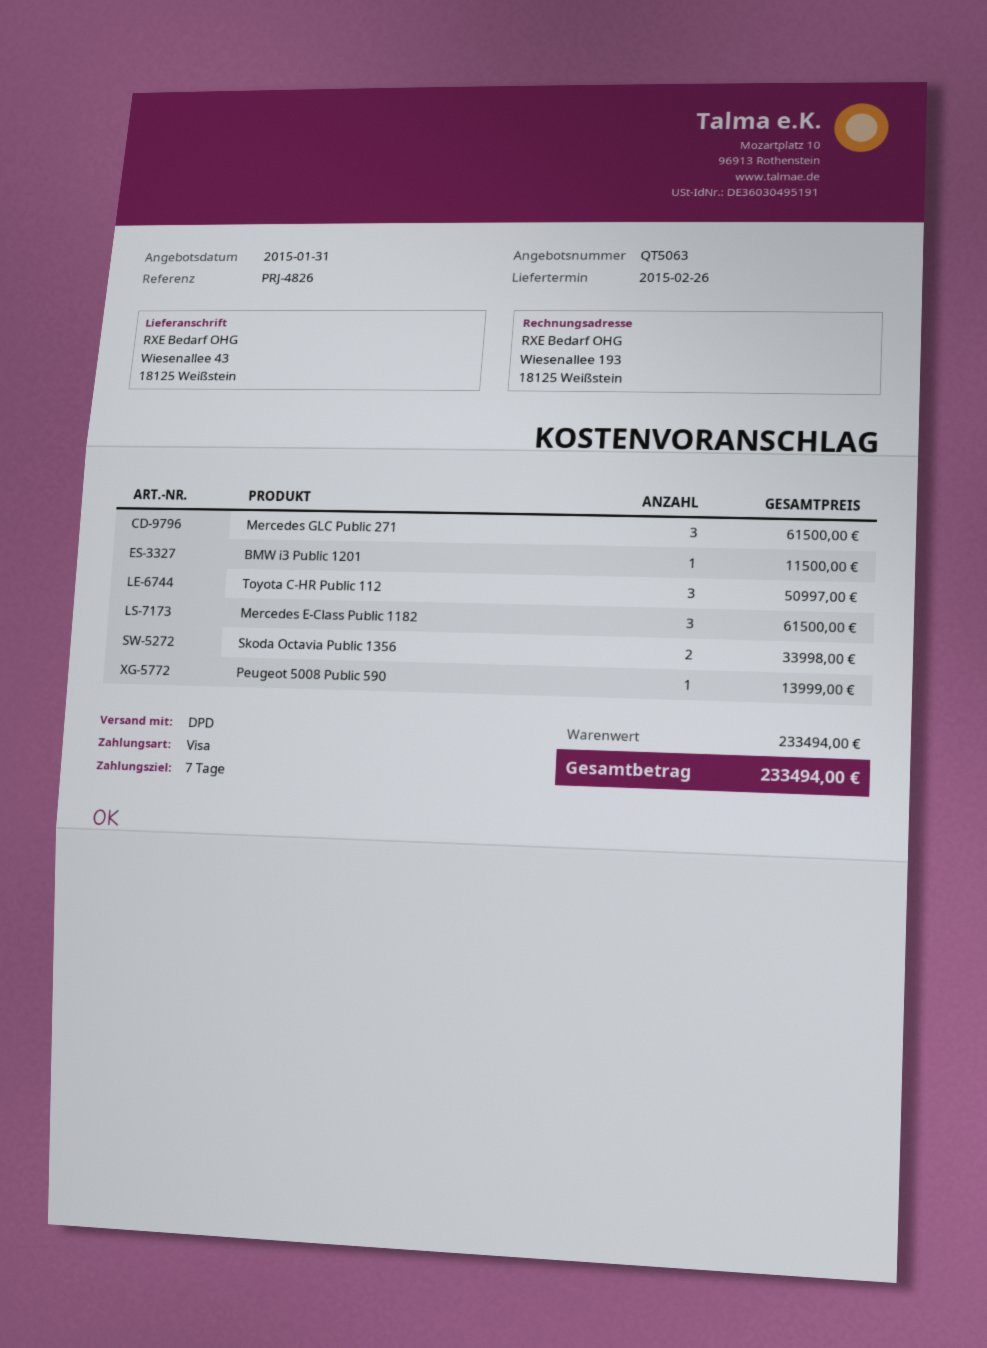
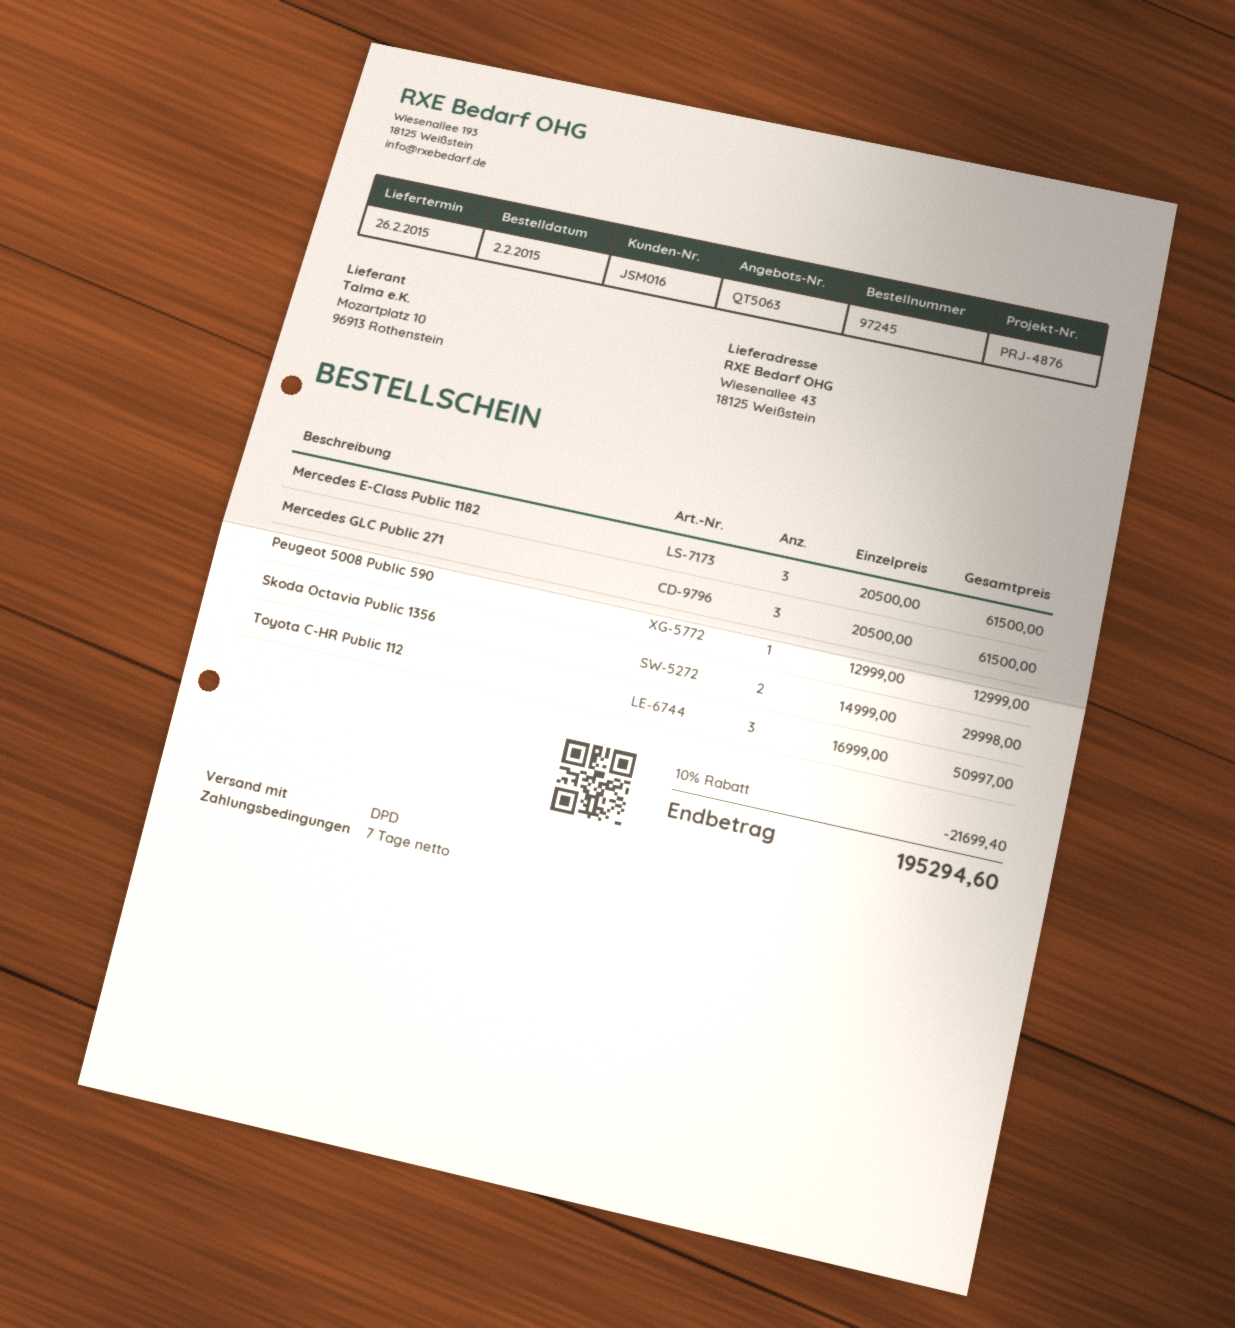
reference: PRJ-4826 -> PRJ-4876
BMW i3 Public 1201: 1 for 11500.00 -> none
Skoda Octavia Public 1356: 2 for 33998.00 -> 2 for 29998.00
Peugeot 5008 Public 590: 1 for 13999.00 -> 1 for 12999.00
discount: none -> 10% = 21699.40
total: 233494.00 -> 195294.60

